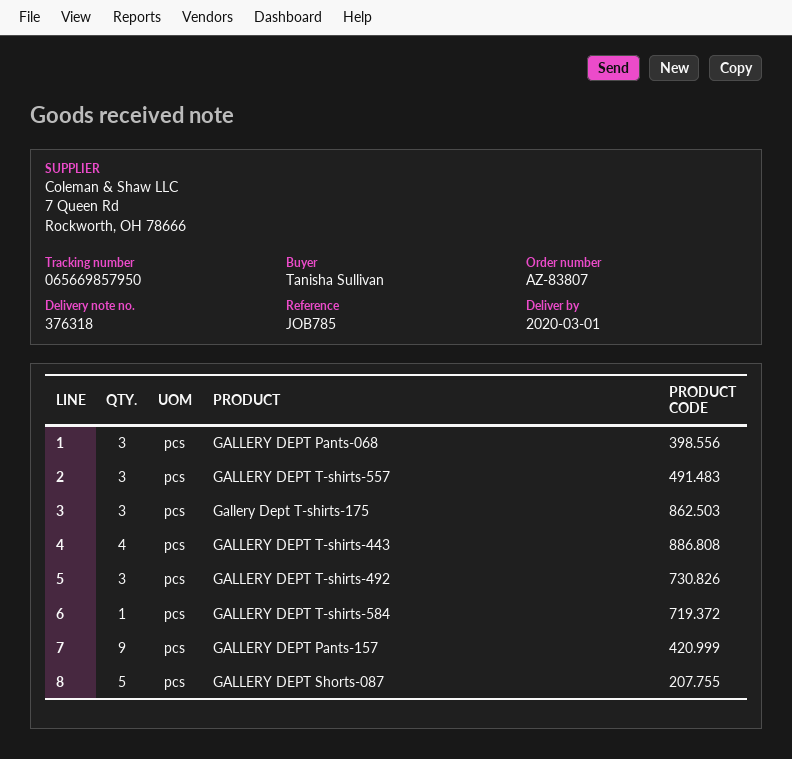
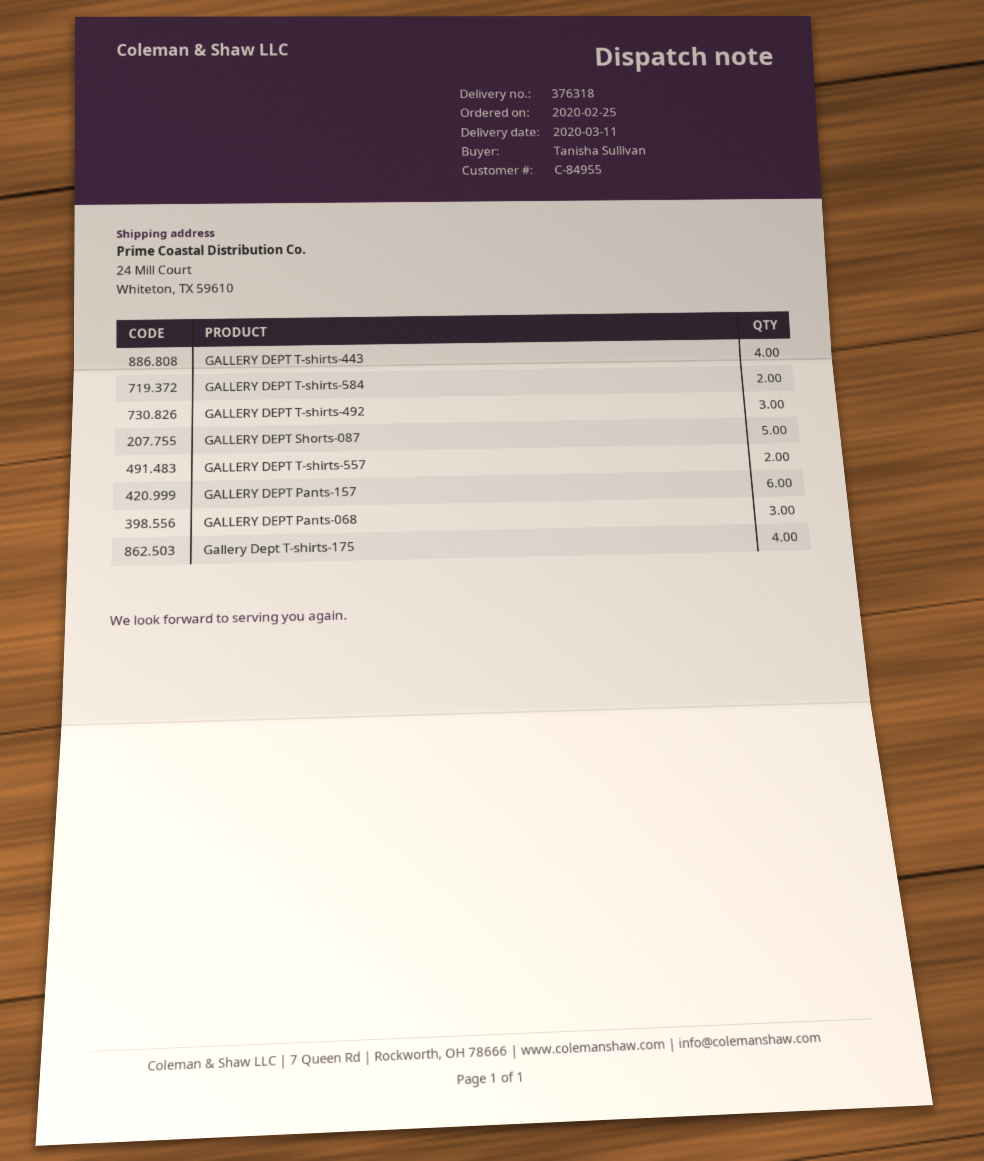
delivery date: 2020-03-01 -> 2020-03-11
GALLERY DEPT T-shirts-557: 3 -> 2
Gallery Dept T-shirts-175: 3 -> 4
GALLERY DEPT T-shirts-584: 1 -> 2
GALLERY DEPT Pants-157: 9 -> 6

